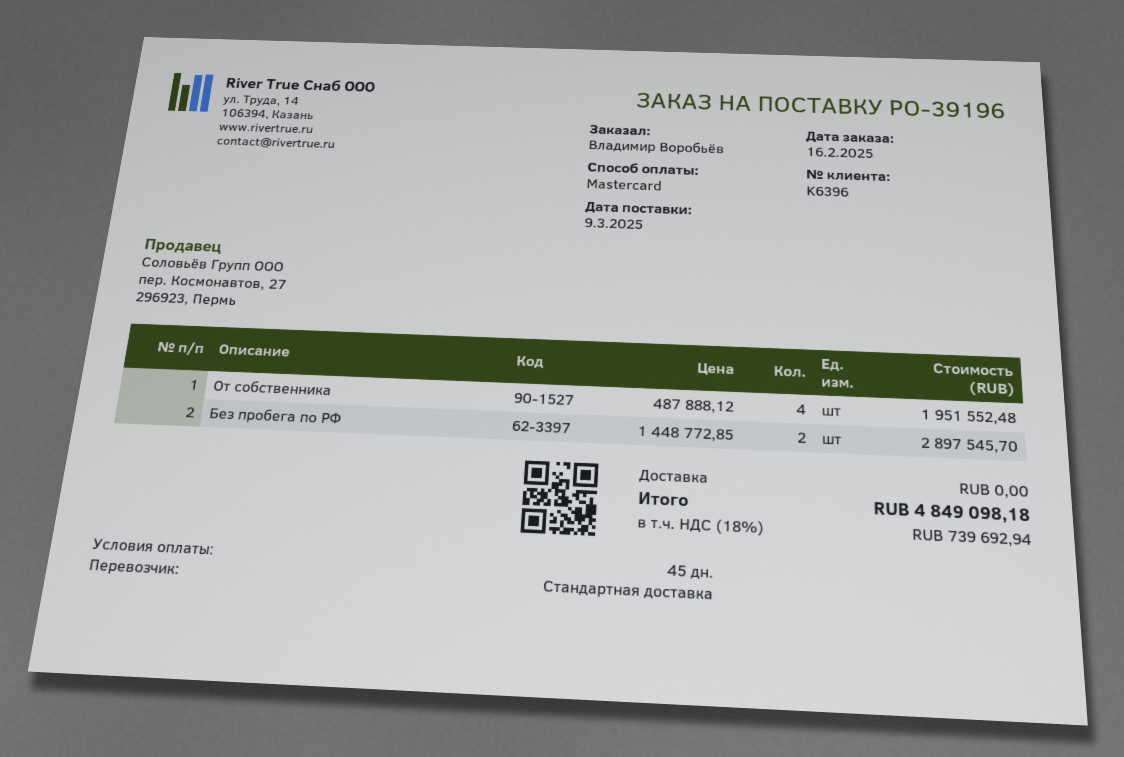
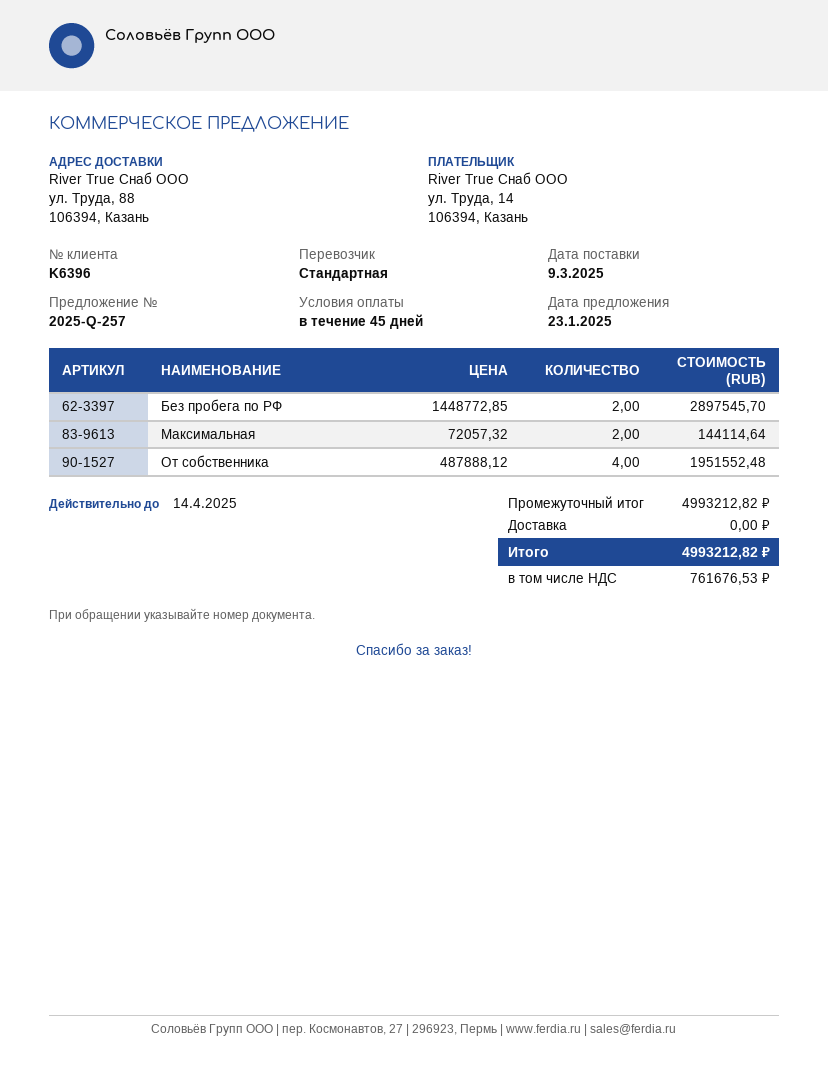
Максимальная: none -> 2 x 72057.32 = 144114.64
tax: 739692.94 -> 761676.53
total: 4849098.18 -> 4993212.82

